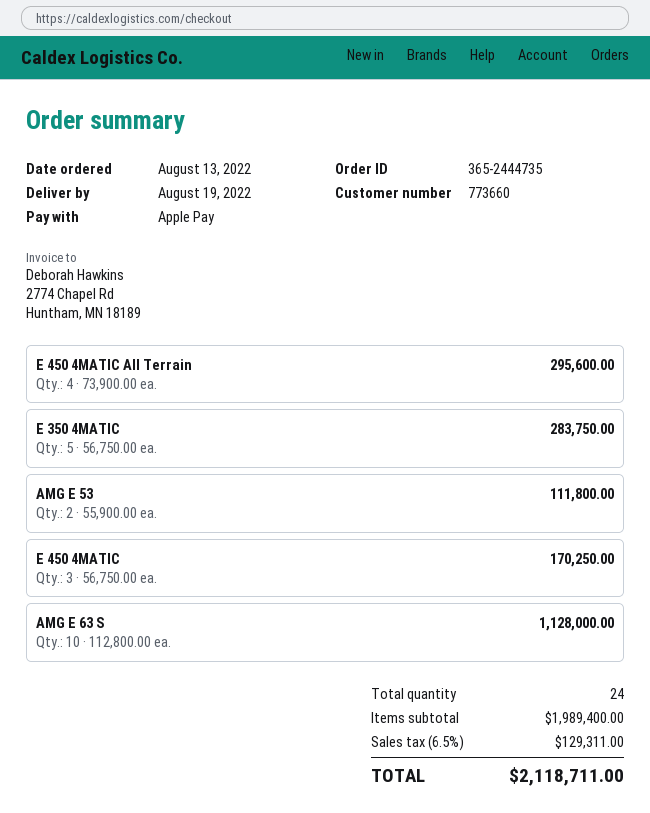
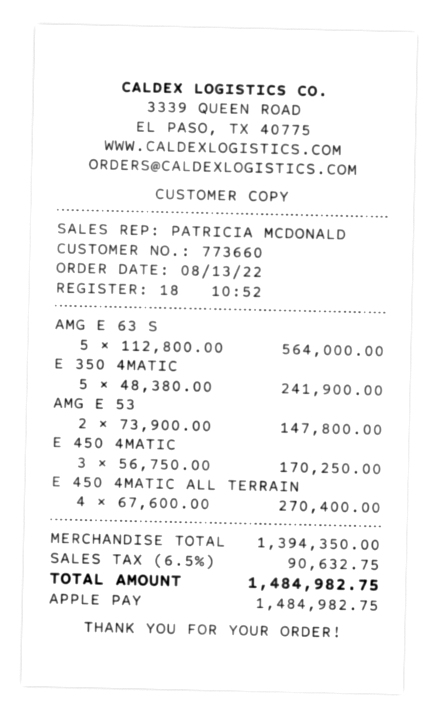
E 450 4MATIC All Terrain: 4 x 73900.00 = 295600.00 -> 4 x 67600.00 = 270400.00
E 350 4MATIC: 5 x 56750.00 = 283750.00 -> 5 x 48380.00 = 241900.00
AMG E 53: 2 x 55900.00 = 111800.00 -> 2 x 73900.00 = 147800.00
AMG E 63 S: 10 x 112800.00 = 1128000.00 -> 5 x 112800.00 = 564000.00
subtotal: 1989400.00 -> 1394350.00
tax: 6.5% = 129311.00 -> 6.5% = 90632.75
total: 2118711.00 -> 1484982.75

